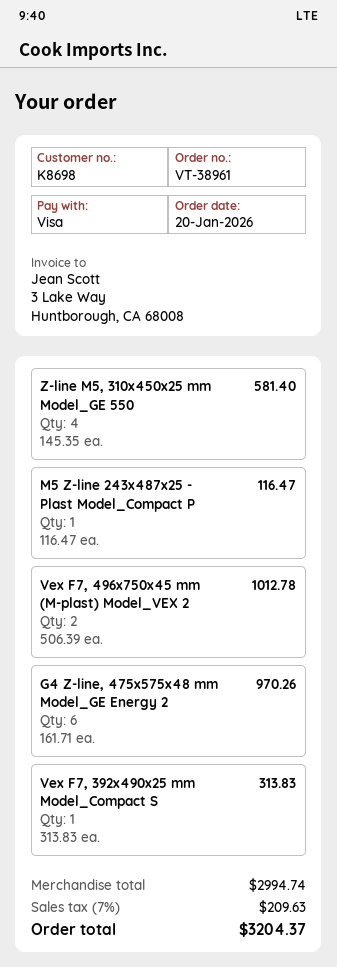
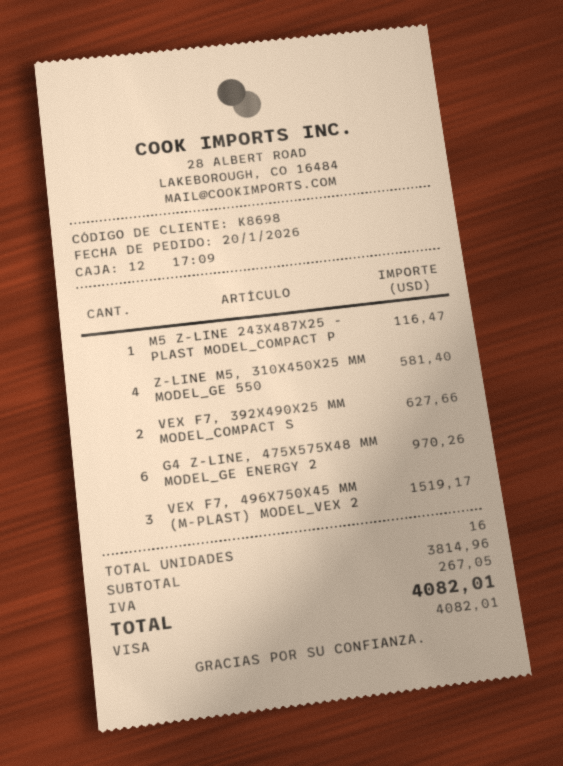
Vex F7, 496x750x45 mm (M-plast) Model_VEX 2: 2 for 1012.78 -> 3 for 1519.17
Vex F7, 392x490x25 mm Model_Compact S: 1 for 313.83 -> 2 for 627.66
subtotal: 2994.74 -> 3814.96
tax: 209.63 -> 267.05
total: 3204.37 -> 4082.01

